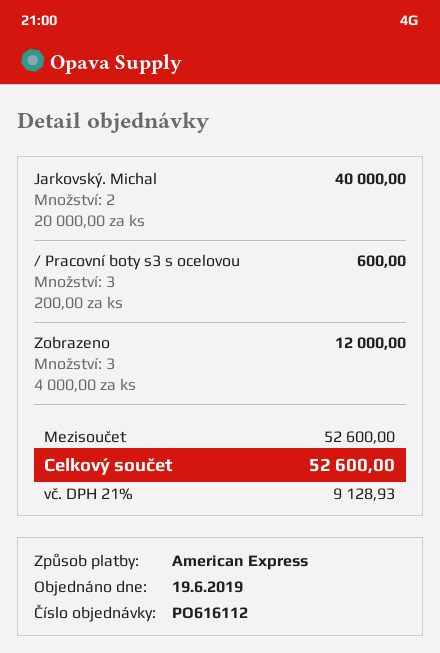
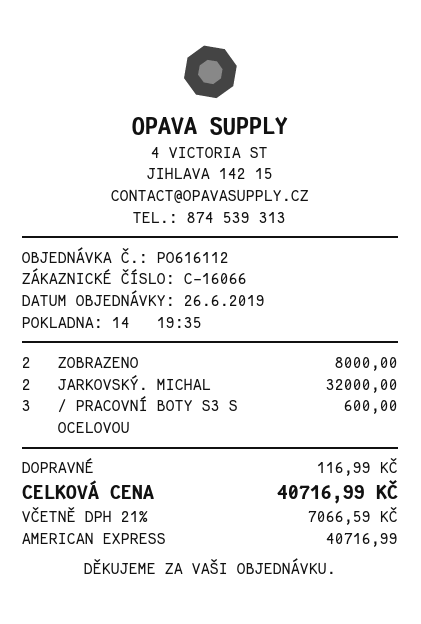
order date: 2019-06-19 -> 2019-06-26
Jarkovský. Michal: 2 for 40000.00 -> 2 for 32000.00
Zobrazeno: 3 for 12000.00 -> 2 for 8000.00
shipping: none -> 116.99
tax: 21% = 9128.93 -> 21% = 7066.59
total: 52600.00 -> 40716.99

